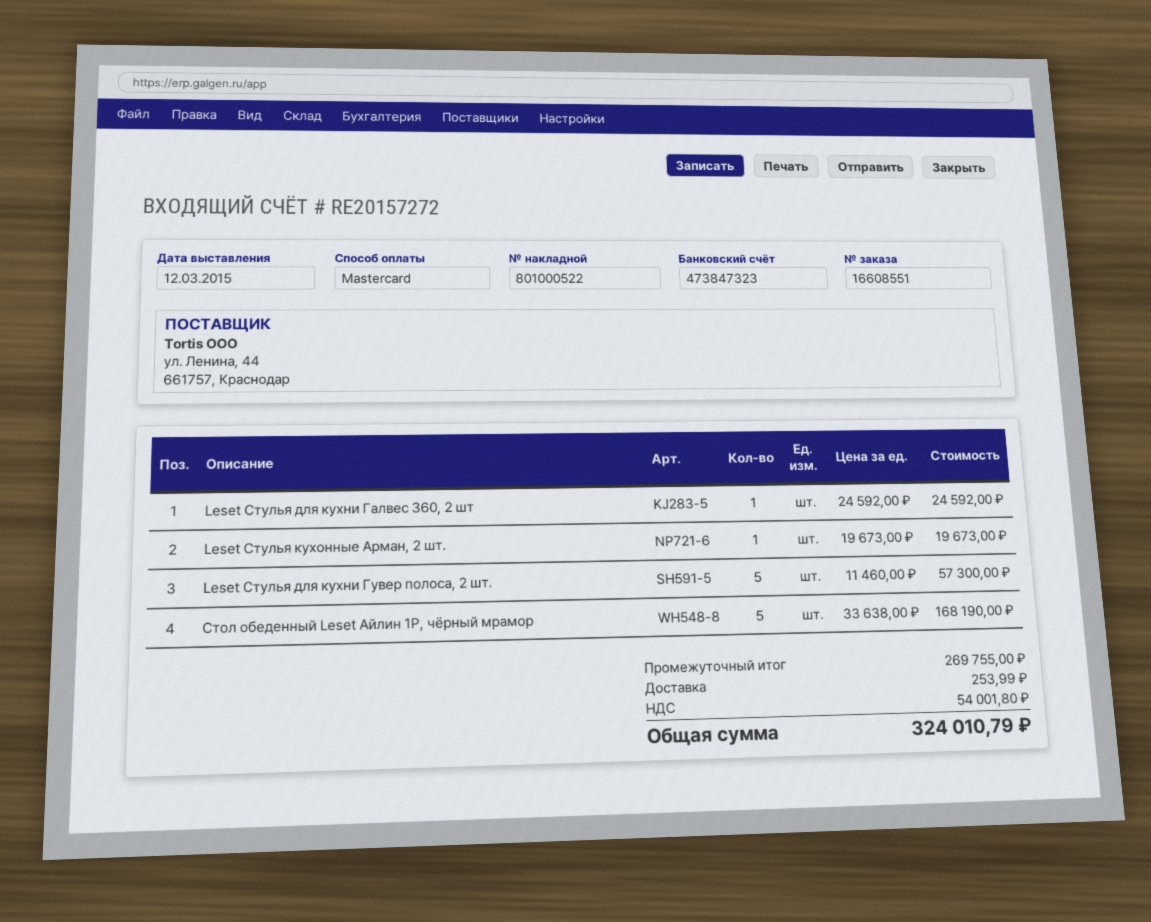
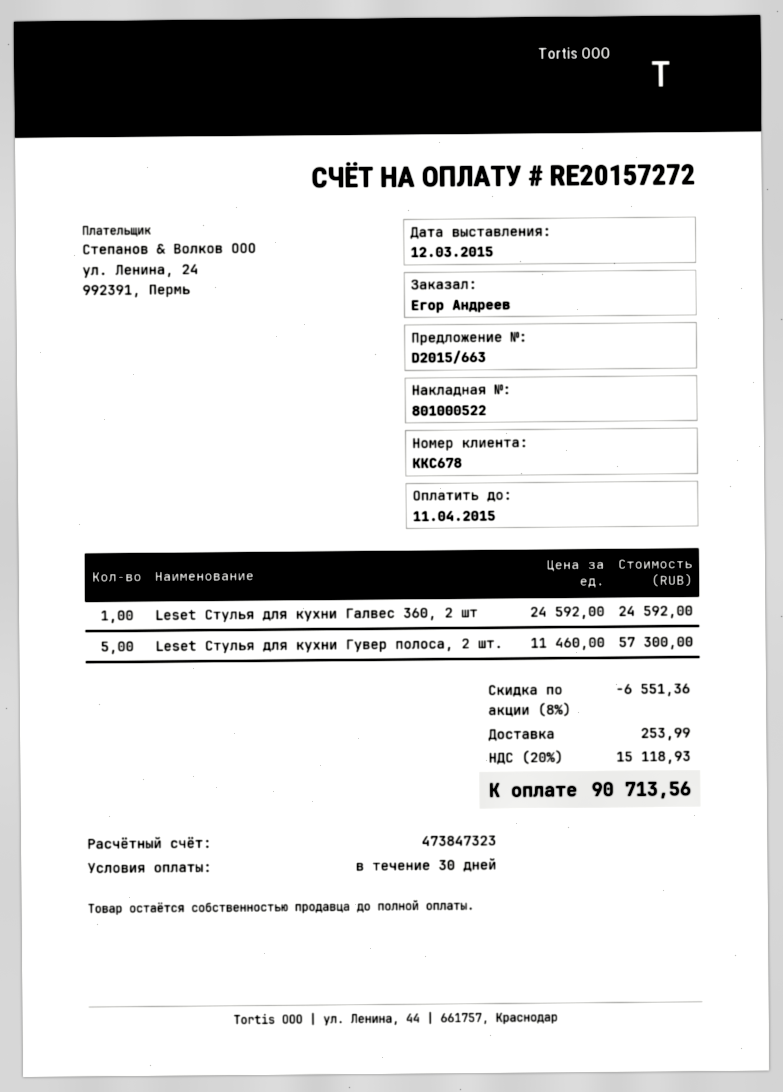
Leset Стулья кухонные Арман, 2 шт.: 1 x 19673.00 = 19673.00 -> none
Стол обеденный Leset Айлин 1Р, чёрный мрамор: 5 x 33638.00 = 168190.00 -> none
discount: none -> 8% = 6551.36
tax: 54001.80 -> 15118.93
total: 324010.79 -> 90713.56

